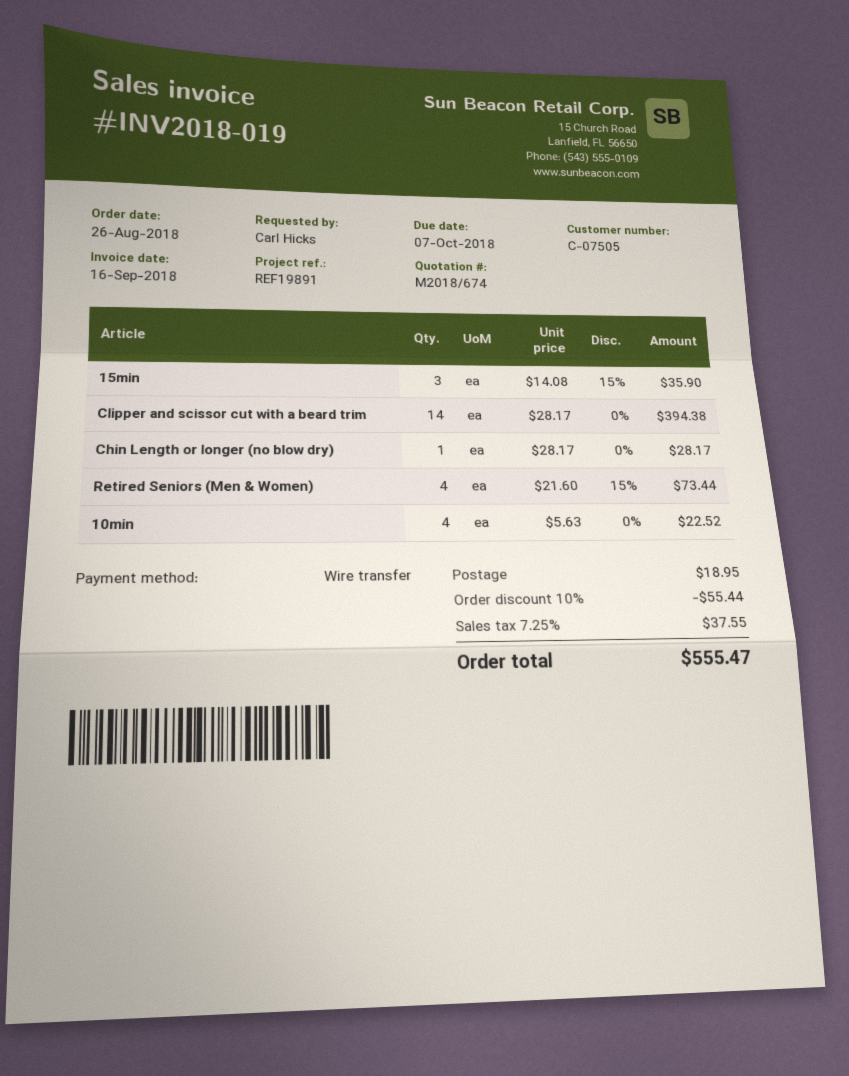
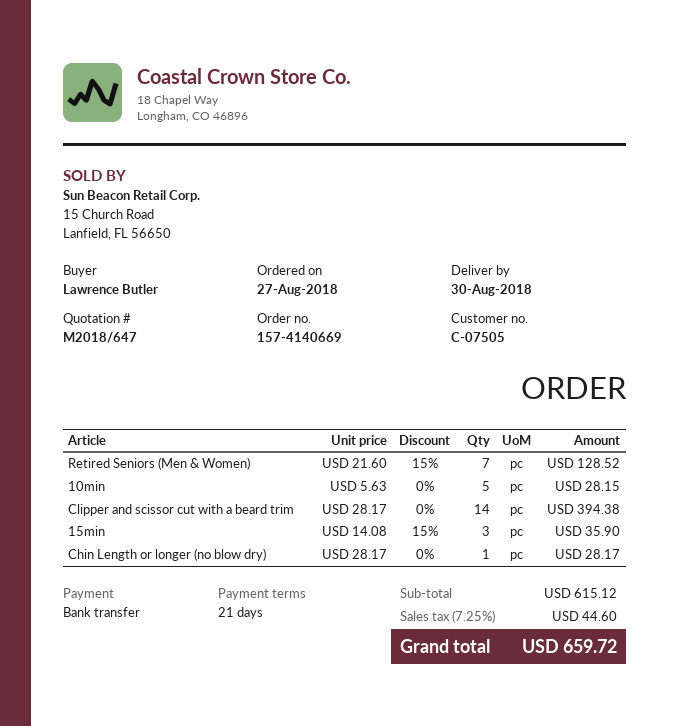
quote number: M2018/674 -> M2018/647
order date: 2018-08-26 -> 2018-08-27
ordered by: Carl Hicks -> Lawrence Butler
Retired Seniors (Men & Women): 4 x 21.60 - 15% = 73.44 -> 7 x 21.60 - 15% = 128.52
10min: 4 x 5.63 = 22.52 -> 5 x 5.63 = 28.15
discount: 10% = 55.44 -> none
shipping: 18.95 -> none
tax: 7.25% = 37.55 -> 7.25% = 44.60
total: 555.47 -> 659.72

